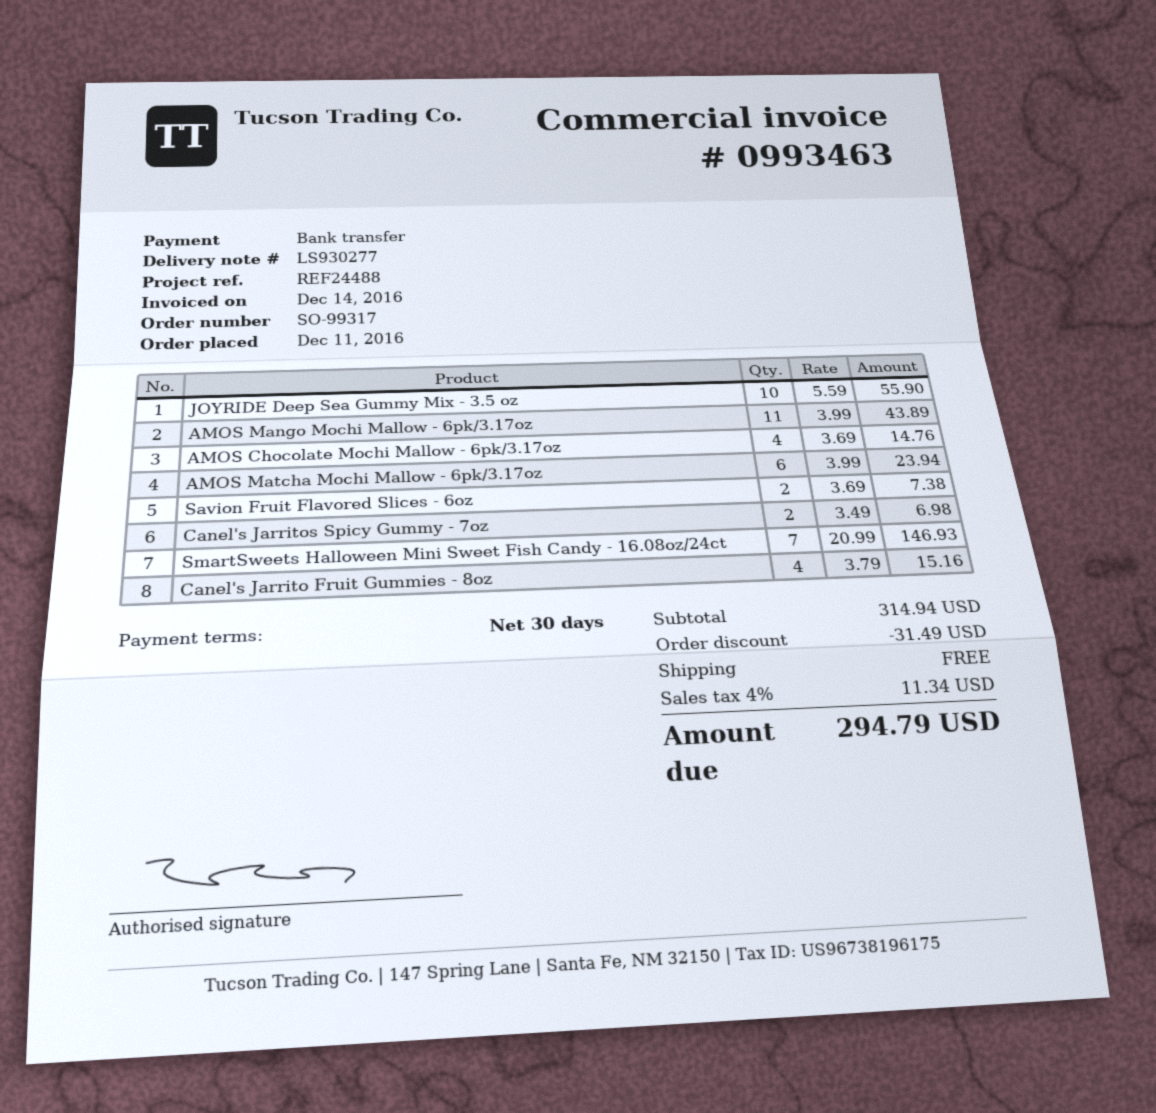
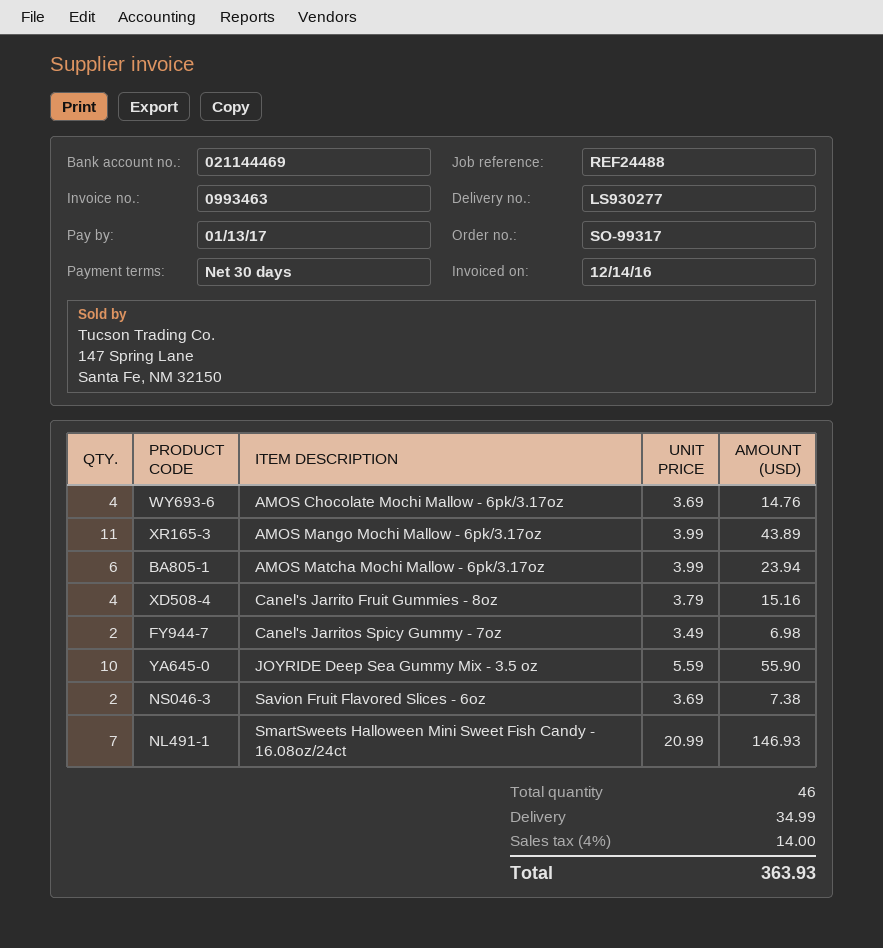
discount: 31.49 -> none
shipping: 0.00 -> 34.99
tax: 4% = 11.34 -> 4% = 14.00
total: 294.79 -> 363.93

